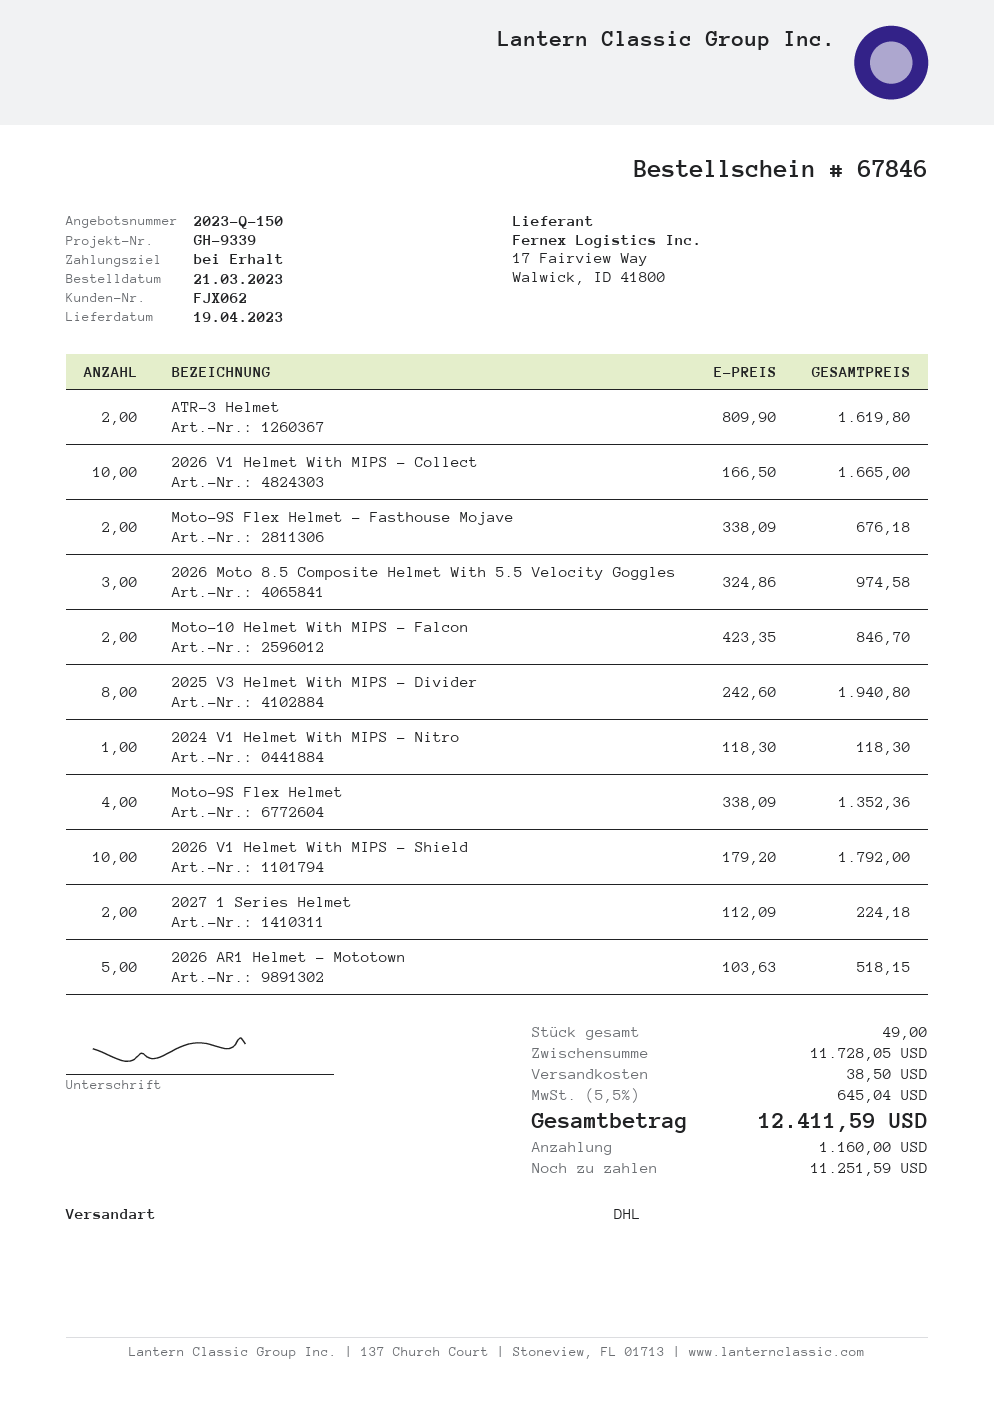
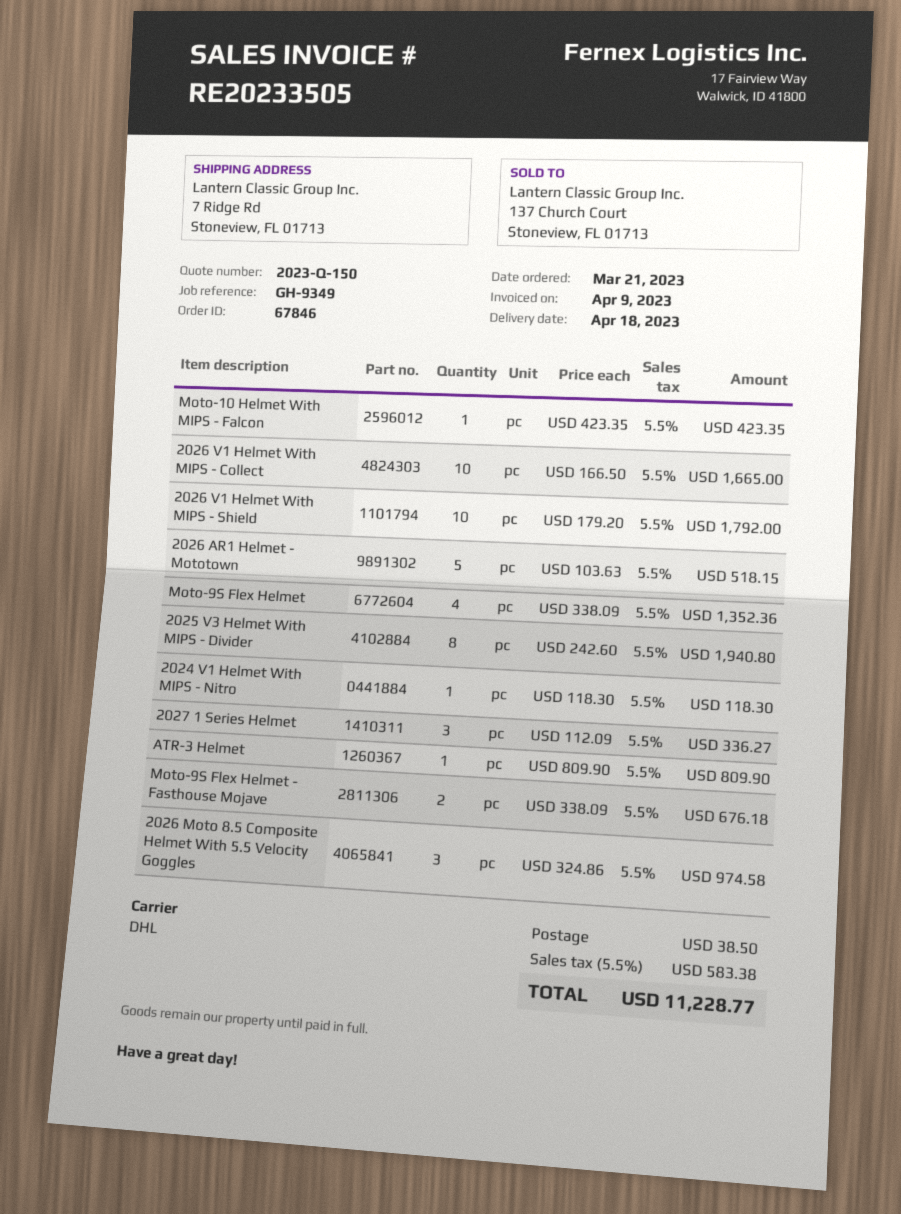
delivery date: 2023-04-19 -> 2023-04-18
reference: GH-9339 -> GH-9349
ATR-3 Helmet: 2 x 809.90 = 1619.80 -> 1 x 809.90 = 809.90
Moto-10 Helmet With MIPS - Falcon: 2 x 423.35 = 846.70 -> 1 x 423.35 = 423.35
2027 1 Series Helmet: 2 x 112.09 = 224.18 -> 3 x 112.09 = 336.27
tax: 5.5% = 645.04 -> 5.5% = 583.38
total: 12411.59 -> 11228.77

